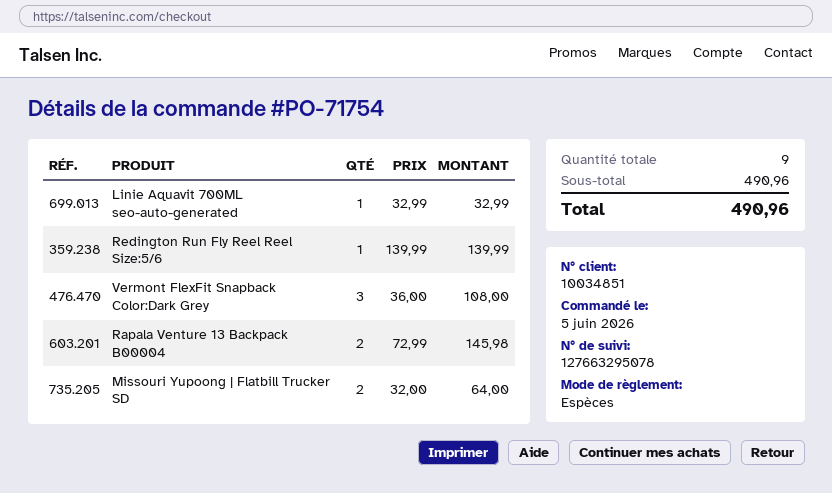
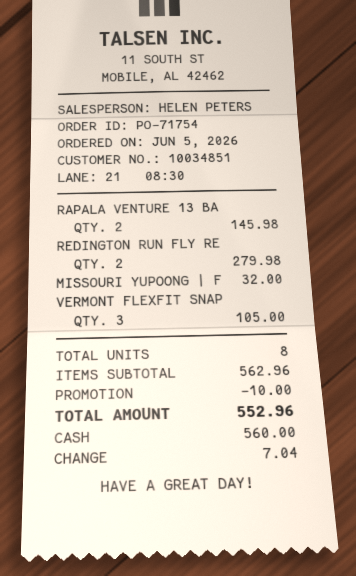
Linie Aquavit 700ML seo-auto-generated: 1 for 32.99 -> none
Redington Run Fly Reel Reel Size:5/6: 1 for 139.99 -> 2 for 279.98
Vermont FlexFit Snapback Color:Dark Grey: 3 for 108.00 -> 3 for 105.00
Missouri Yupoong | Flatbill Trucker SD: 2 for 64.00 -> 1 for 32.00
total quantity: 9 -> 8
subtotal: 490.96 -> 562.96
discount: none -> 10.00
total: 490.96 -> 552.96

